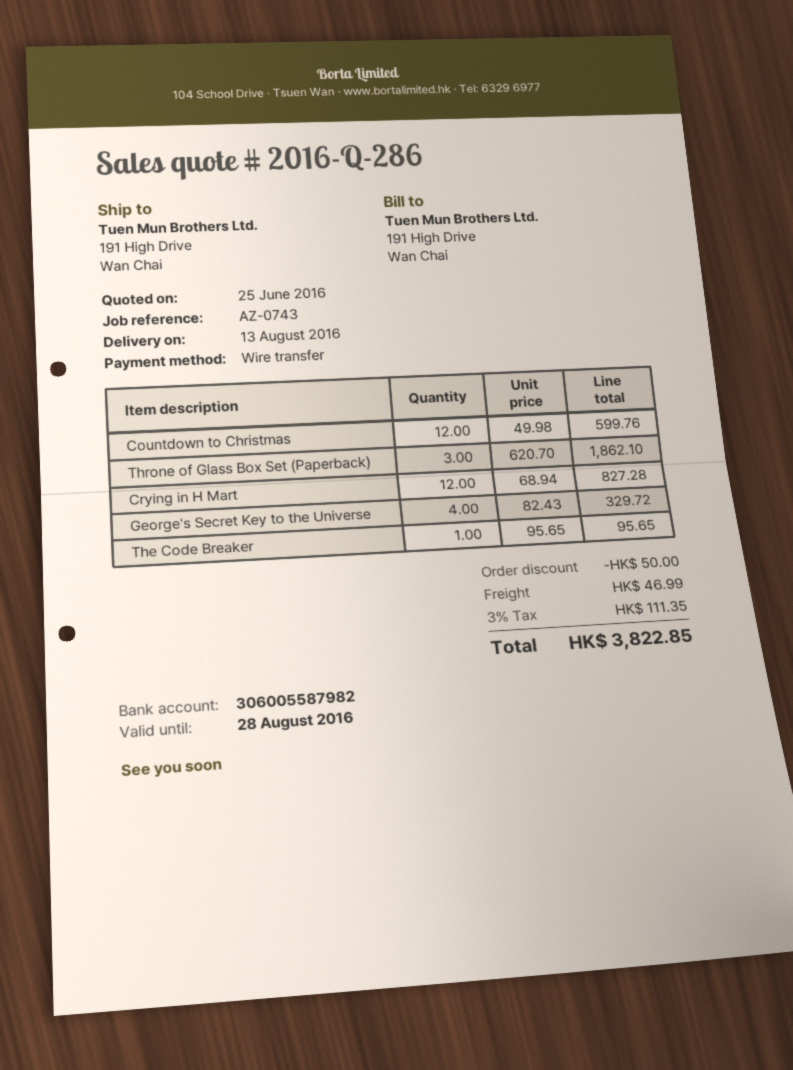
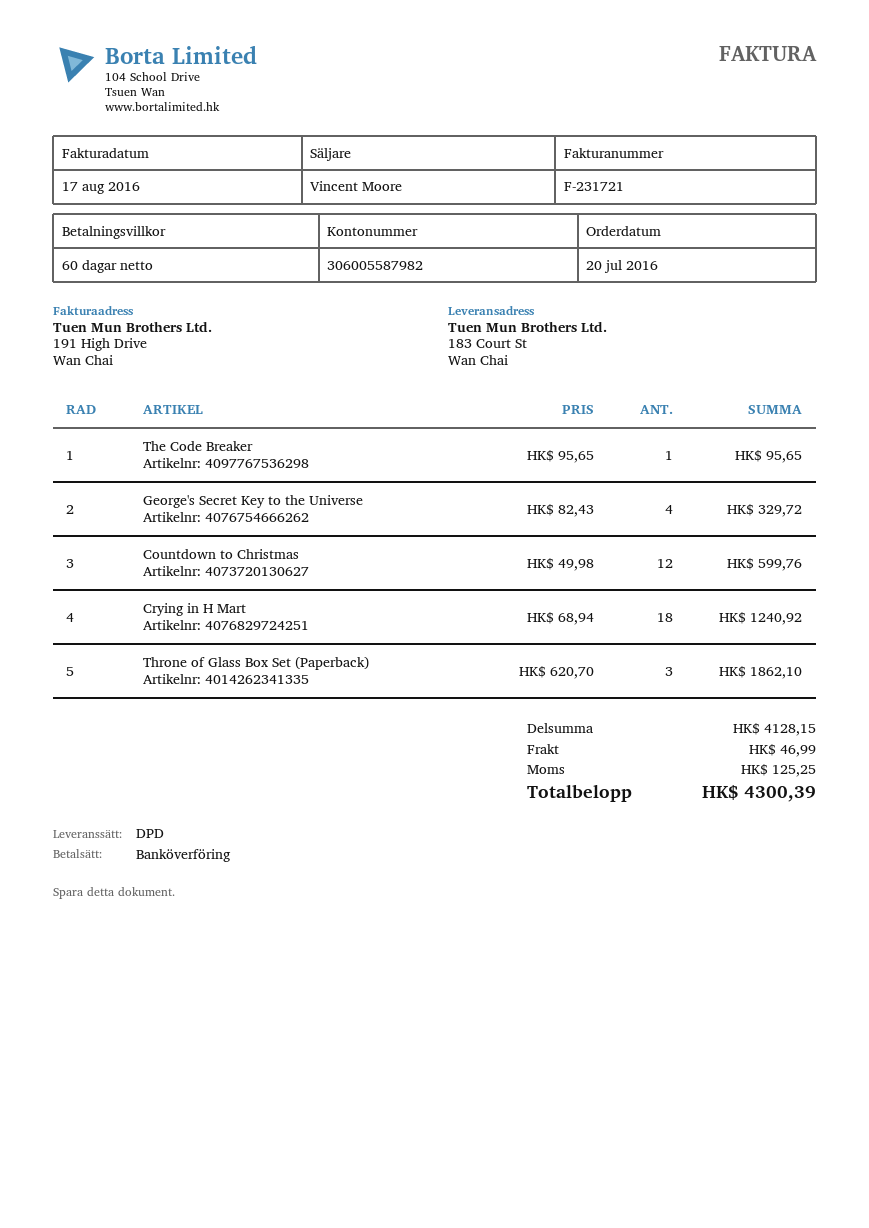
ship to: 191 High Drive, Wan Chai -> 183 Court St, Wan Chai
Crying in H Mart: 12 x 68.94 = 827.28 -> 18 x 68.94 = 1240.92
discount: 50.00 -> none
tax: 111.35 -> 125.25
total: 3822.85 -> 4300.39

